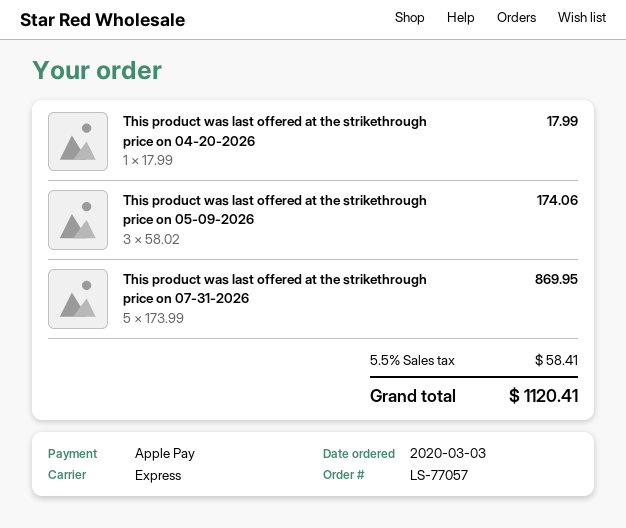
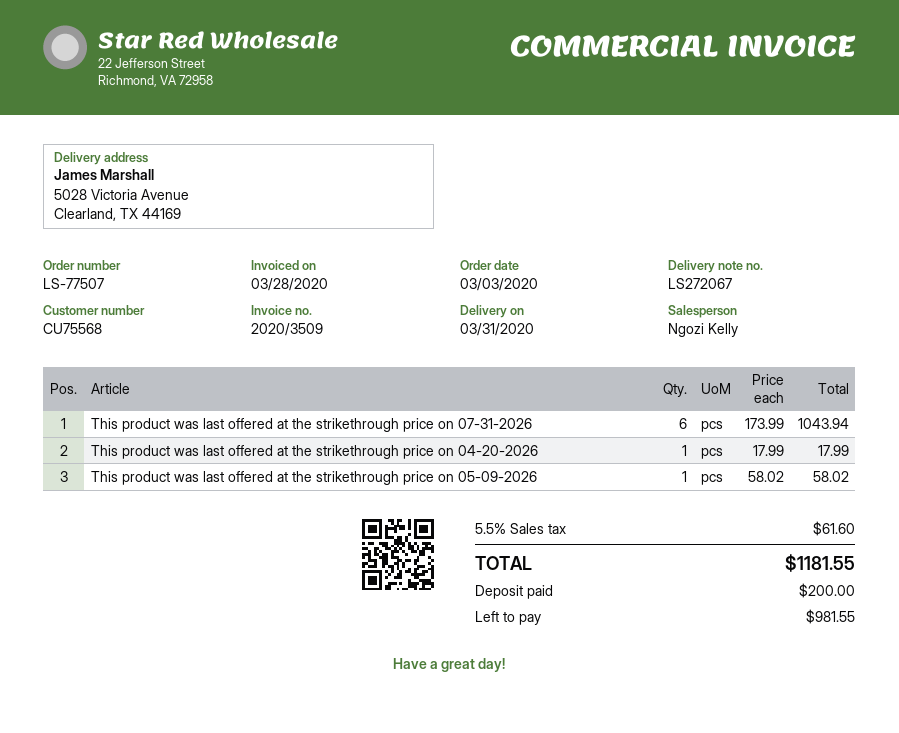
order number: LS-77057 -> LS-77507
This product was last offered at the strikethrough price on 05-09-2026: 3 x 58.02 = 174.06 -> 1 x 58.02 = 58.02
This product was last offered at the strikethrough price on 07-31-2026: 5 x 173.99 = 869.95 -> 6 x 173.99 = 1043.94
tax: 5.5% = 58.41 -> 5.5% = 61.60
total: 1120.41 -> 1181.55

